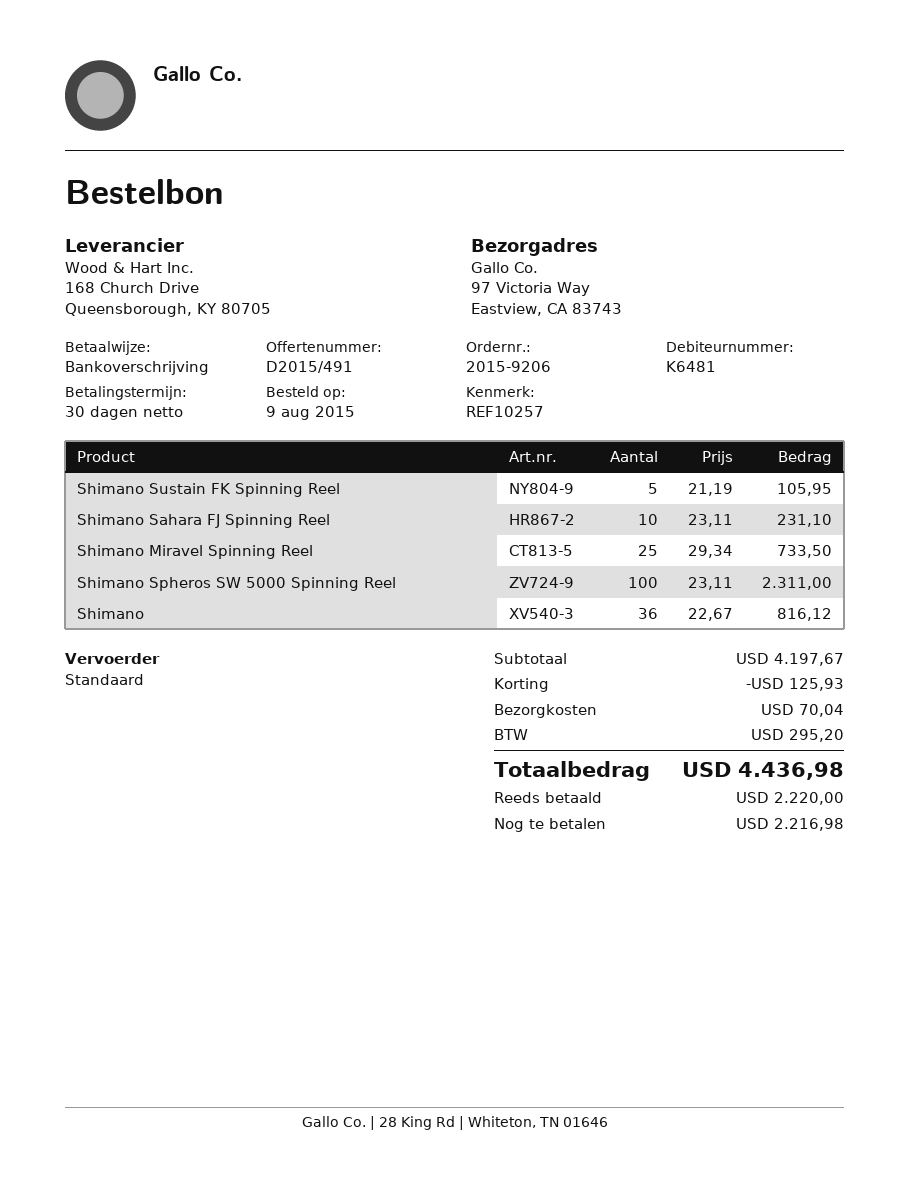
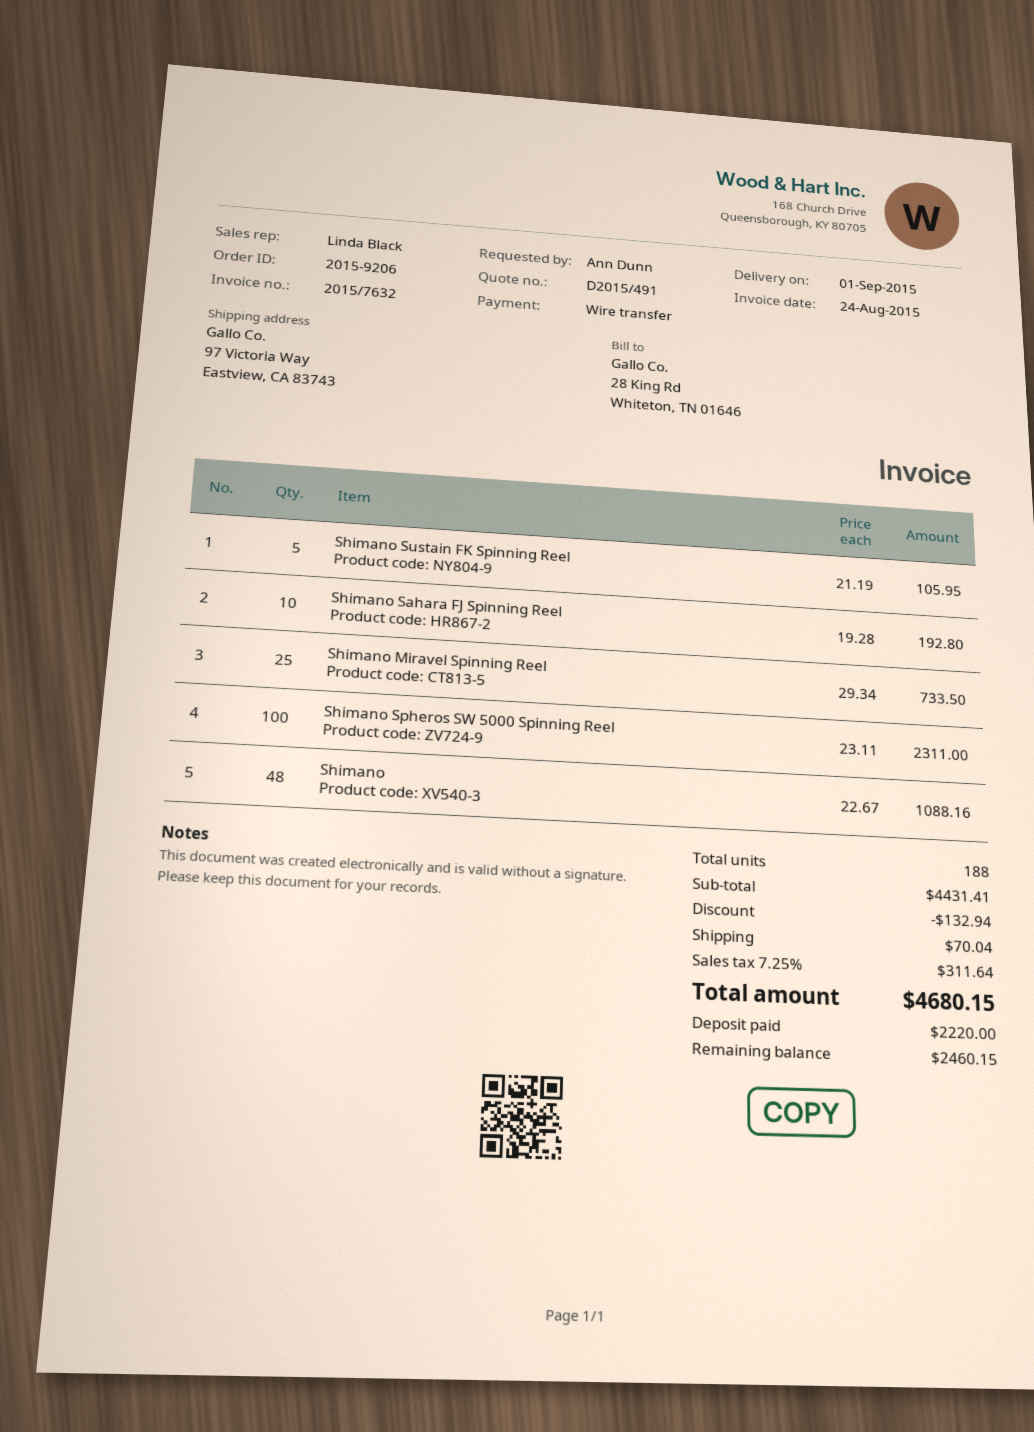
Shimano Sahara FJ Spinning Reel: 10 x 23.11 = 231.10 -> 10 x 19.28 = 192.80
Shimano: 36 x 22.67 = 816.12 -> 48 x 22.67 = 1088.16
subtotal: 4197.67 -> 4431.41
discount: 125.93 -> 132.94
tax: 295.20 -> 311.64
total: 4436.98 -> 4680.15
balance: 2216.98 -> 2460.15

